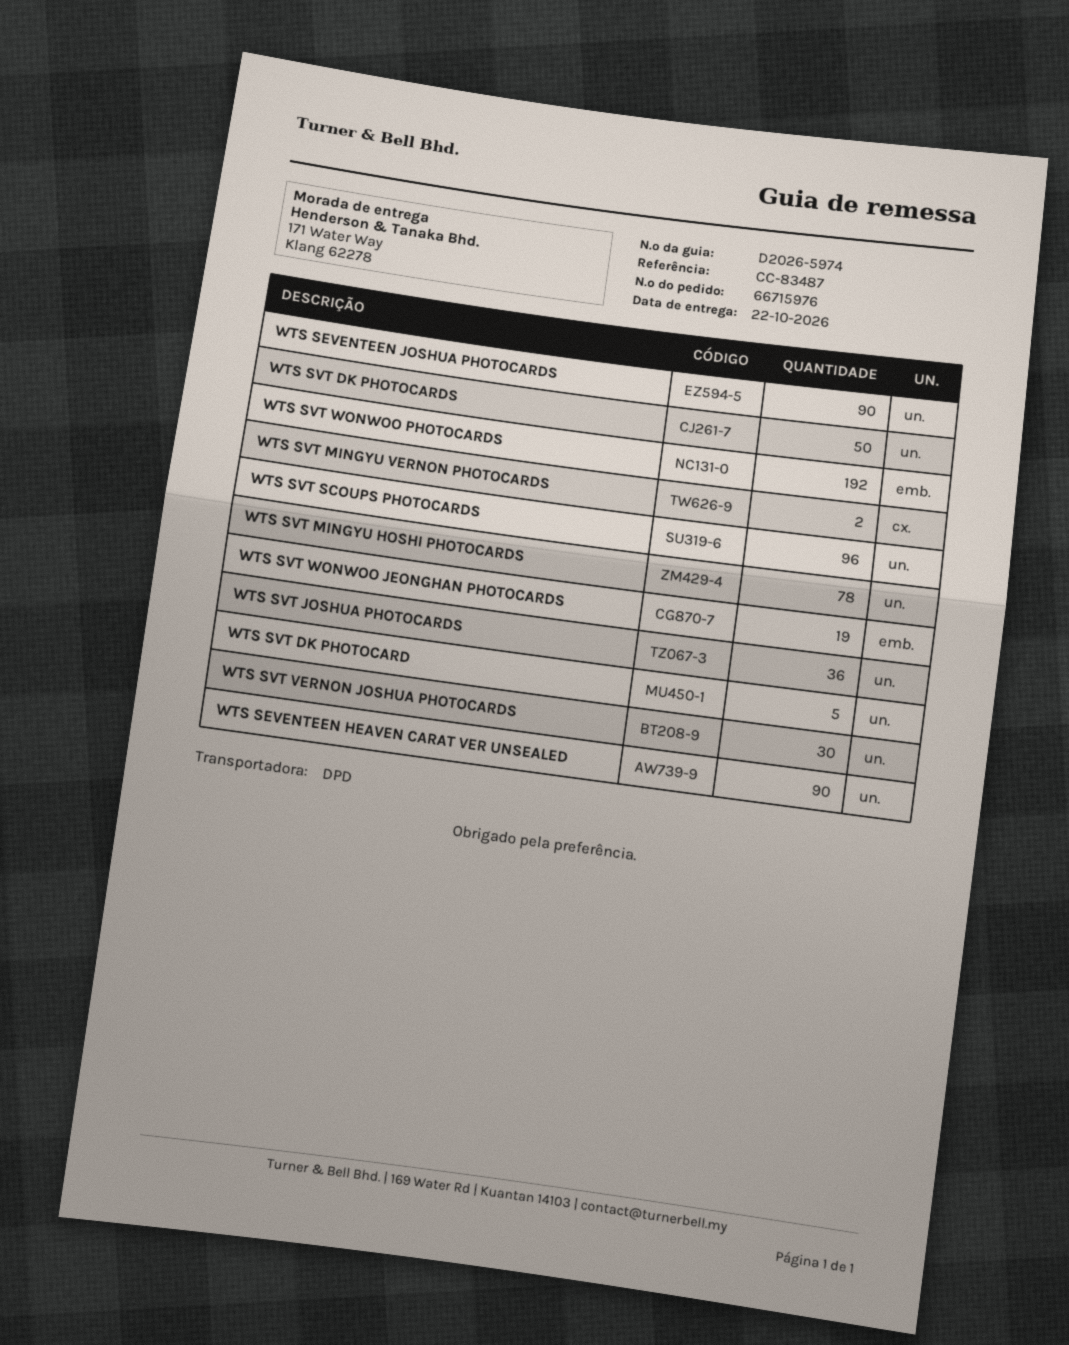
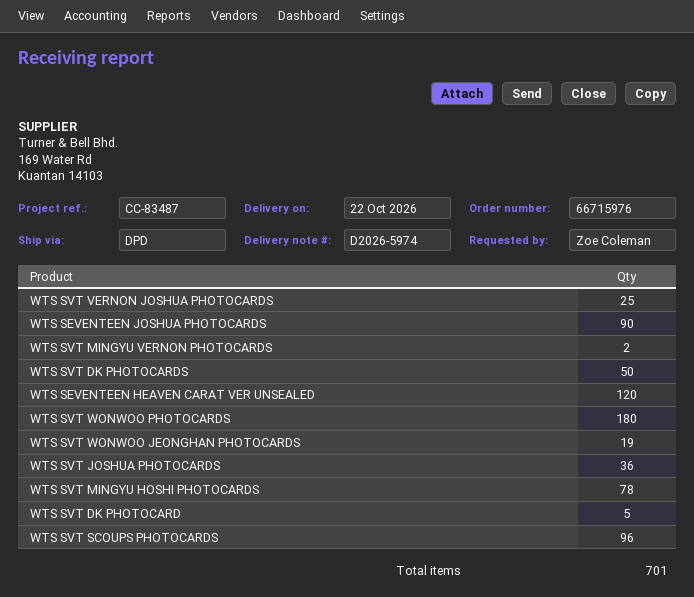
WTS SVT WONWOO PHOTOCARDS: 192 -> 180
WTS SVT VERNON JOSHUA PHOTOCARDS: 30 -> 25
WTS SEVENTEEN HEAVEN CARAT VER UNSEALED: 90 -> 120

